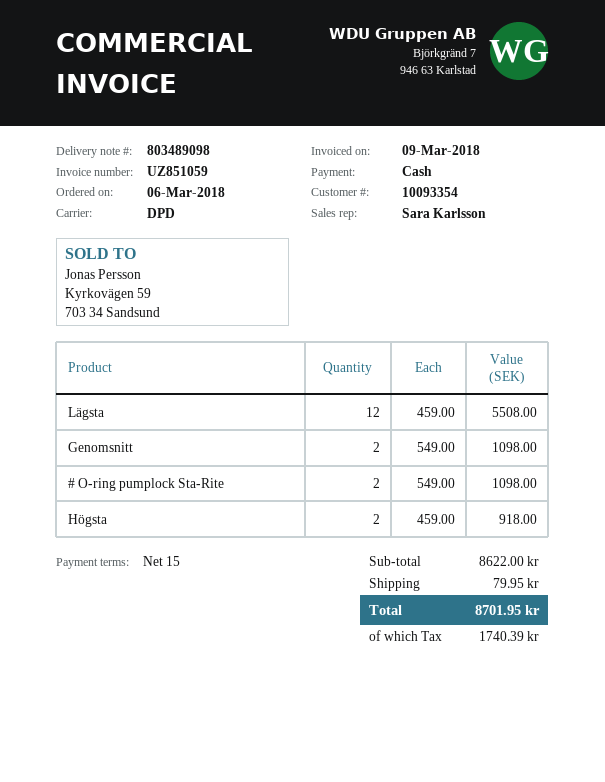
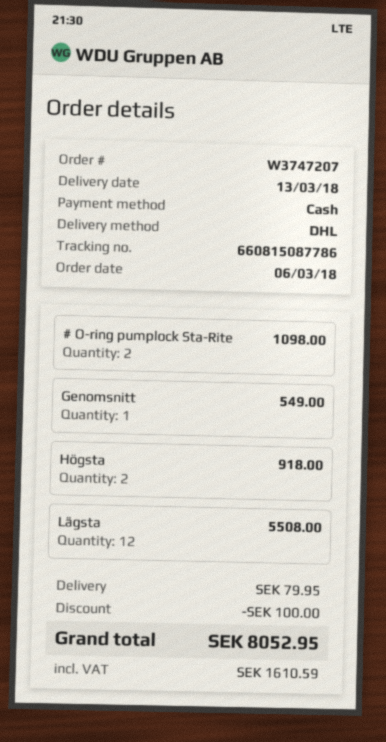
shipping method: DPD -> DHL
Genomsnitt: 2 for 1098.00 -> 1 for 549.00
discount: none -> 100.00
tax: 1740.39 -> 1610.59
total: 8701.95 -> 8052.95

